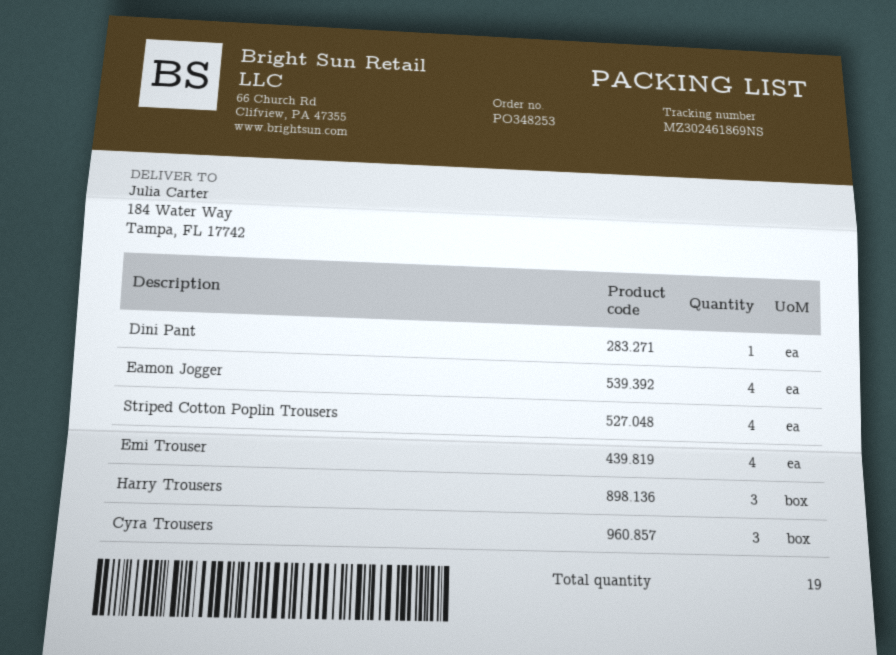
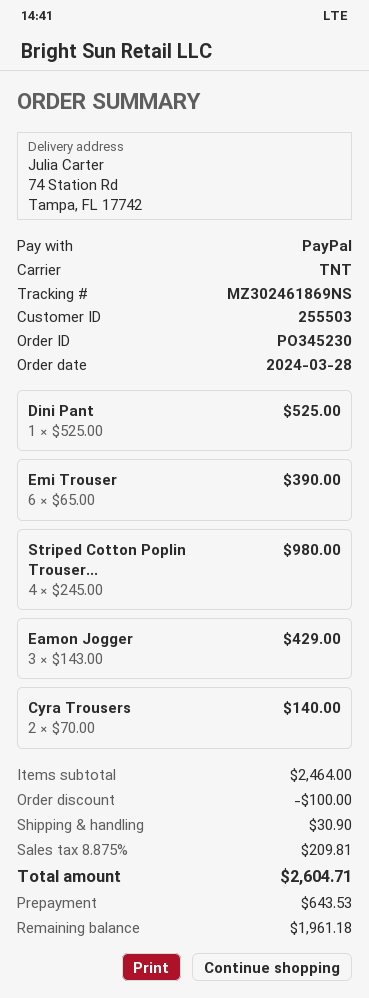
order number: PO348253 -> PO345230
ship to: 184 Water Way, Tampa, FL 17742 -> 74 Station Rd, Tampa, FL 17742
Eamon Jogger: 4 -> 3
Emi Trouser: 4 -> 6
Harry Trousers: 3 -> none
Cyra Trousers: 3 -> 2

